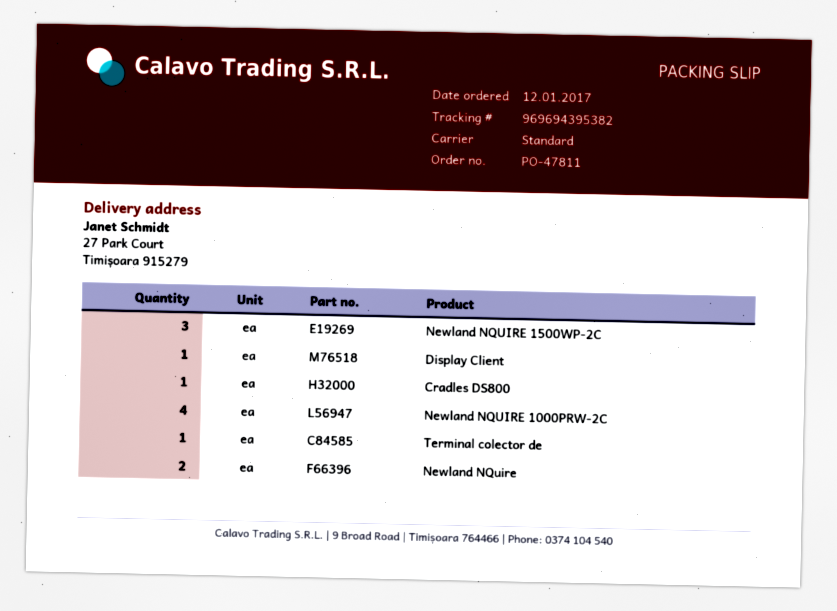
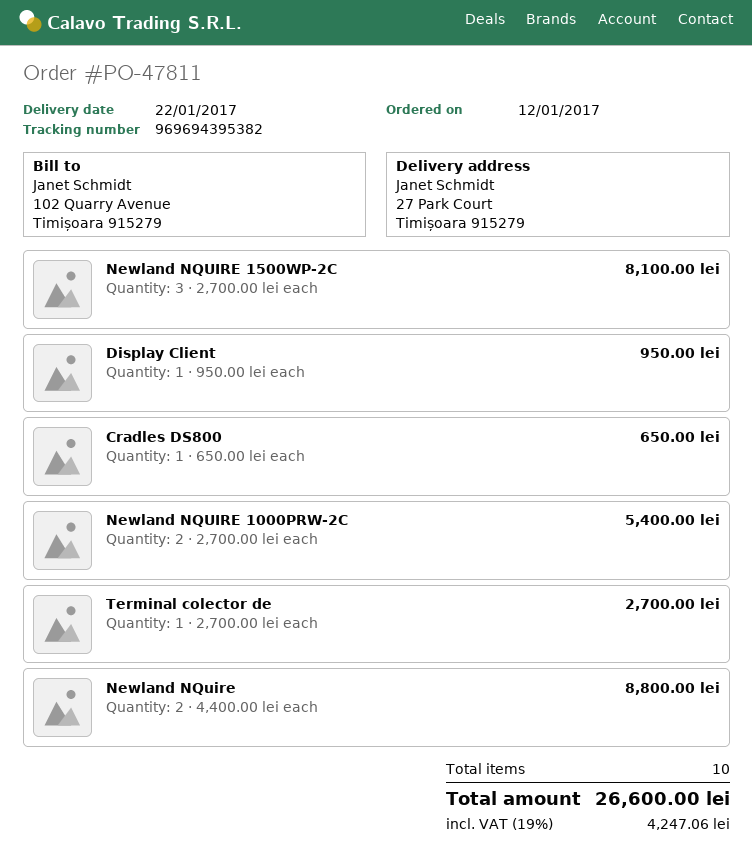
Newland NQUIRE 1000PRW-2C: 4 -> 2

